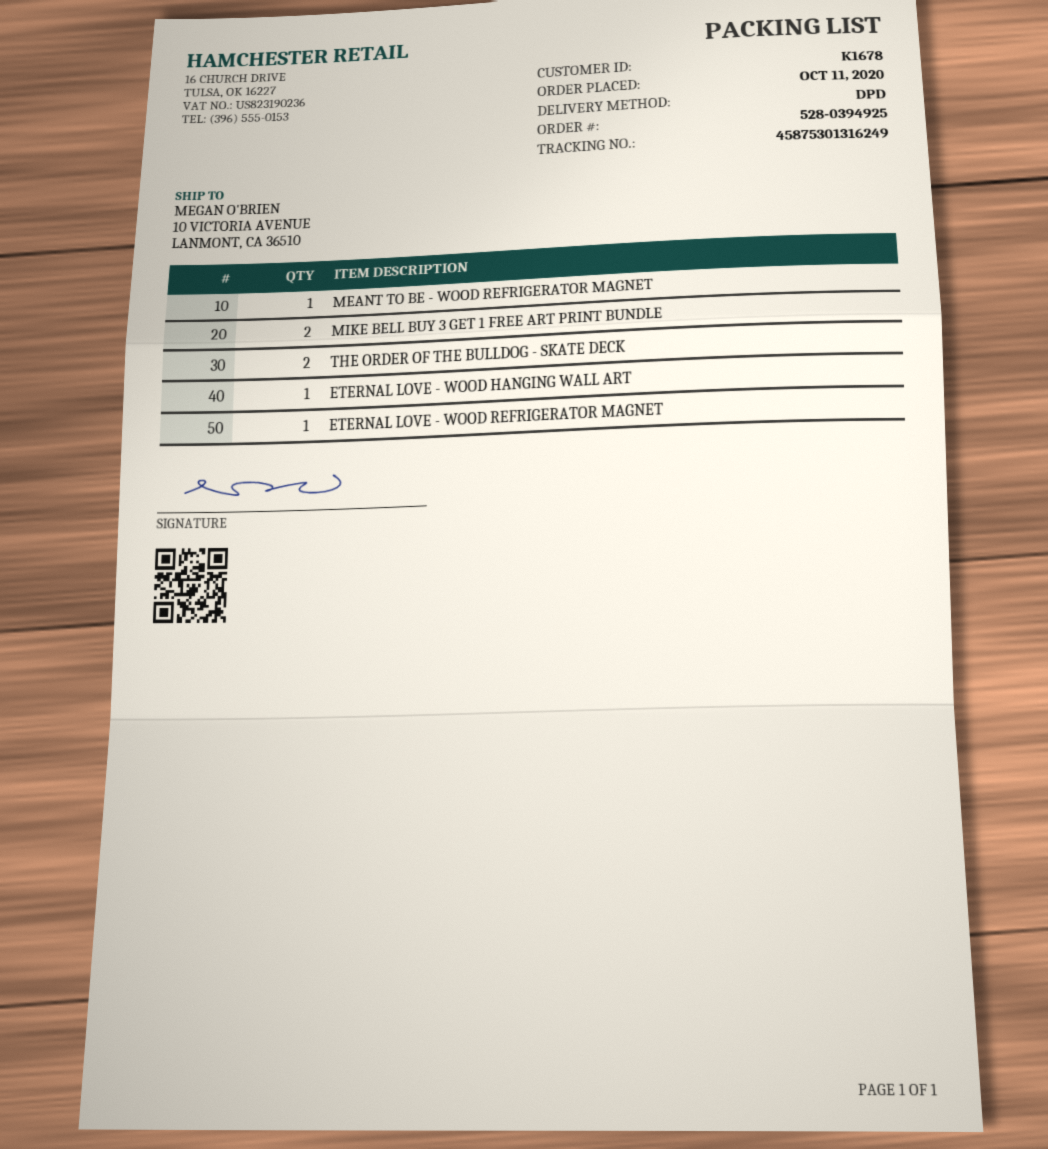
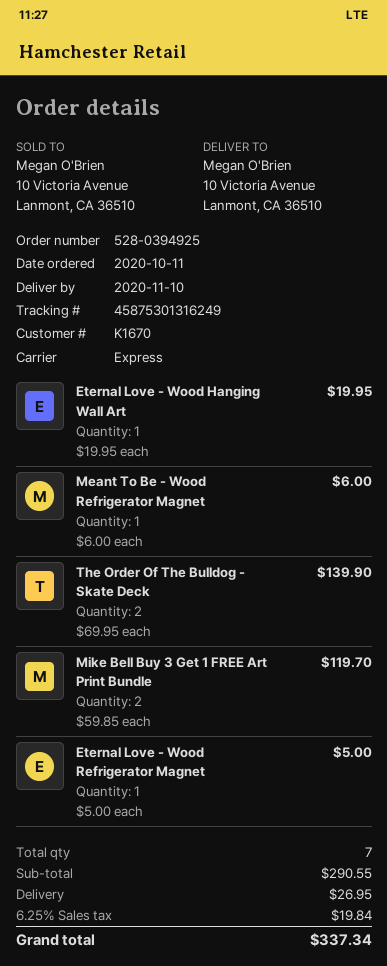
customer number: K1678 -> K1670
shipping method: DPD -> express

